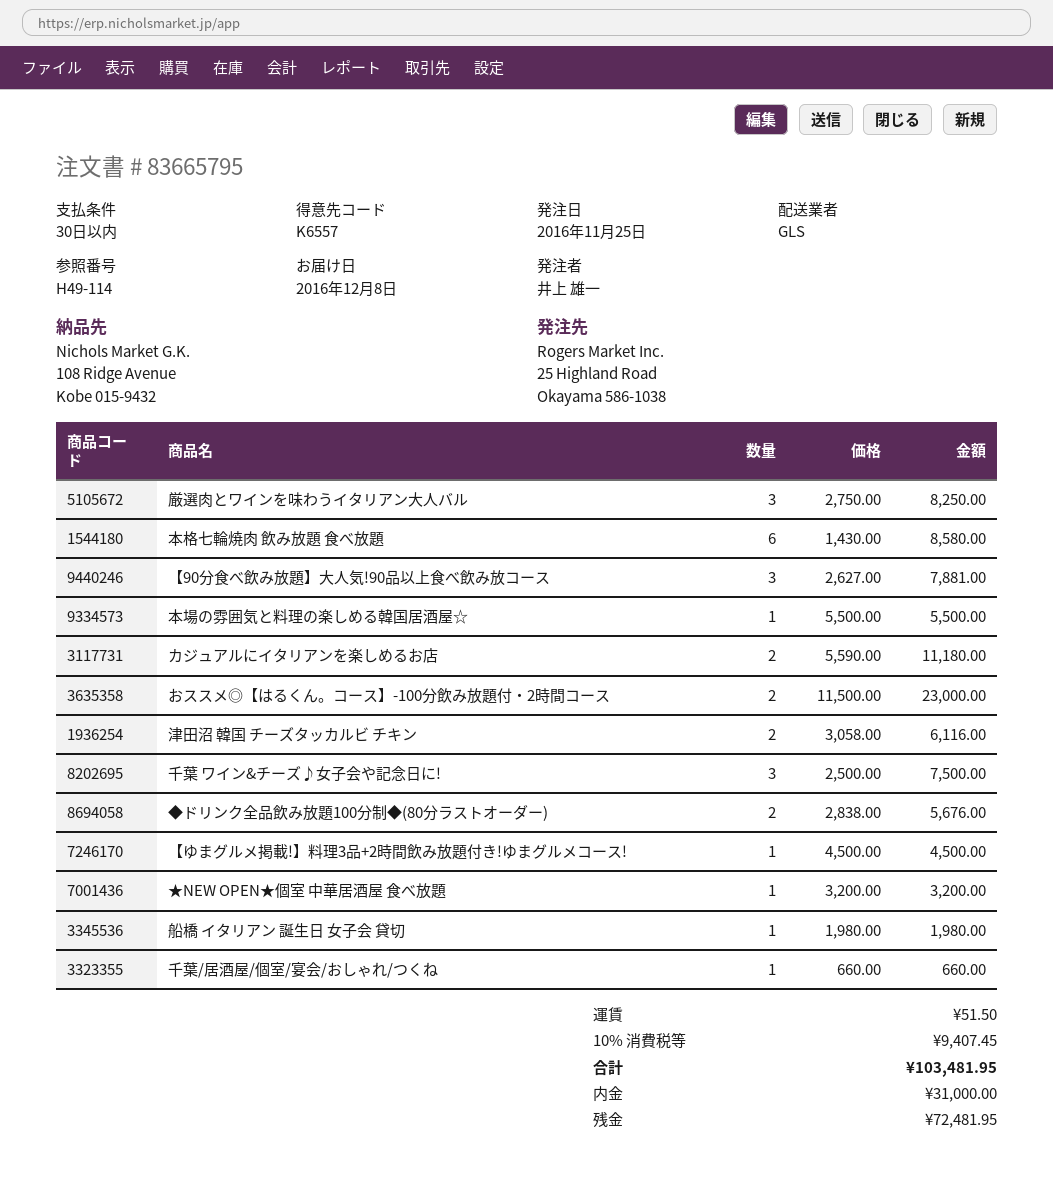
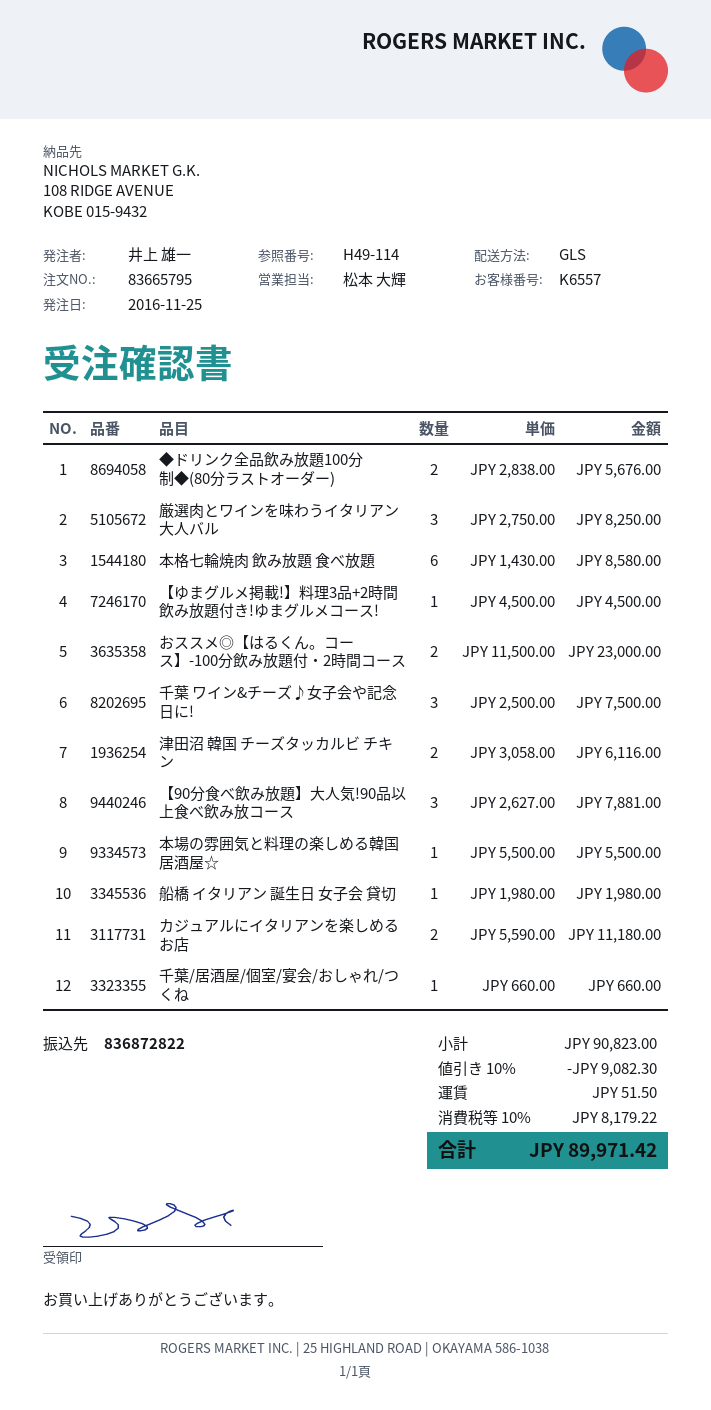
★NEW OPEN★個室 中華居酒屋 食べ放題: 1 x 3200.00 = 3200.00 -> none
discount: none -> 10% = 9082.30
tax: 10% = 9407.45 -> 10% = 8179.22
total: 103481.95 -> 89971.42

